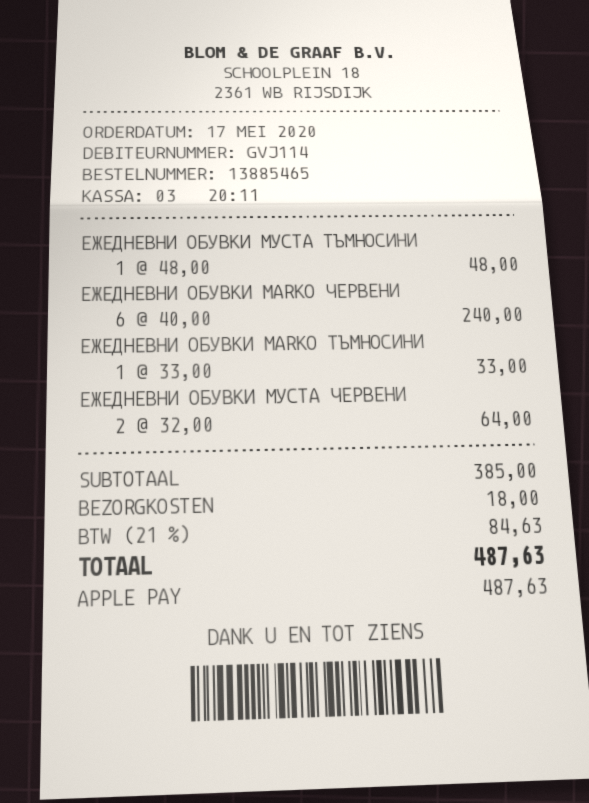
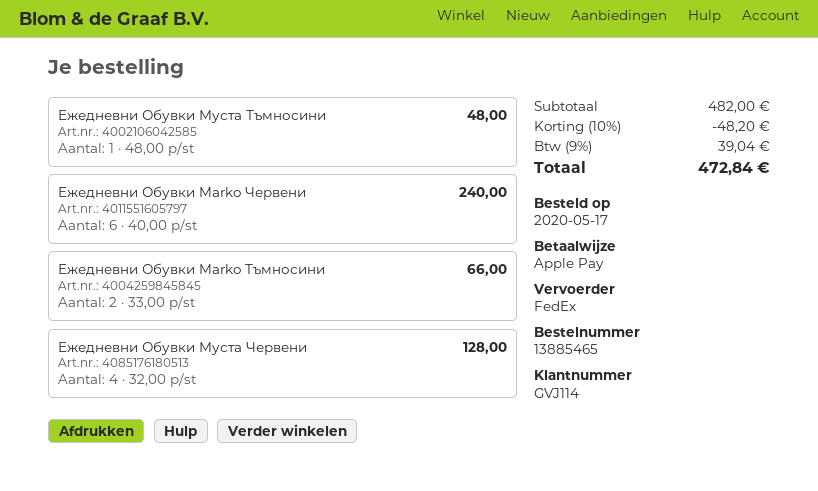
ЕЖЕДНЕВНИ ОБУВКИ MARKO ТЪМНОСИНИ: 1 x 33.00 = 33.00 -> 2 x 33.00 = 66.00
EЖЕДНЕВНИ ОБУВКИ МУСТА ЧЕРВЕНИ: 2 x 32.00 = 64.00 -> 4 x 32.00 = 128.00
subtotal: 385.00 -> 482.00
discount: none -> 10% = 48.20
shipping: 18.00 -> none
tax: 21% = 84.63 -> 9% = 39.04
total: 487.63 -> 472.84

